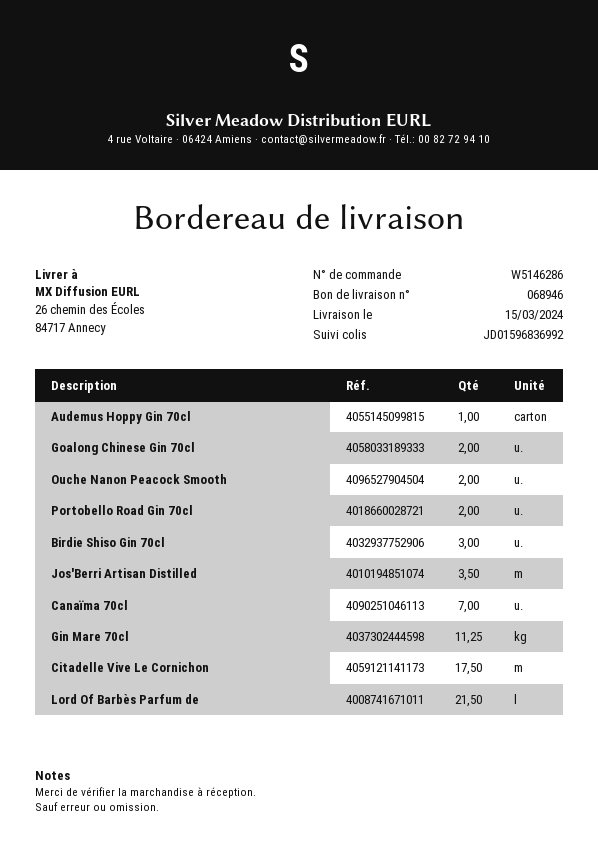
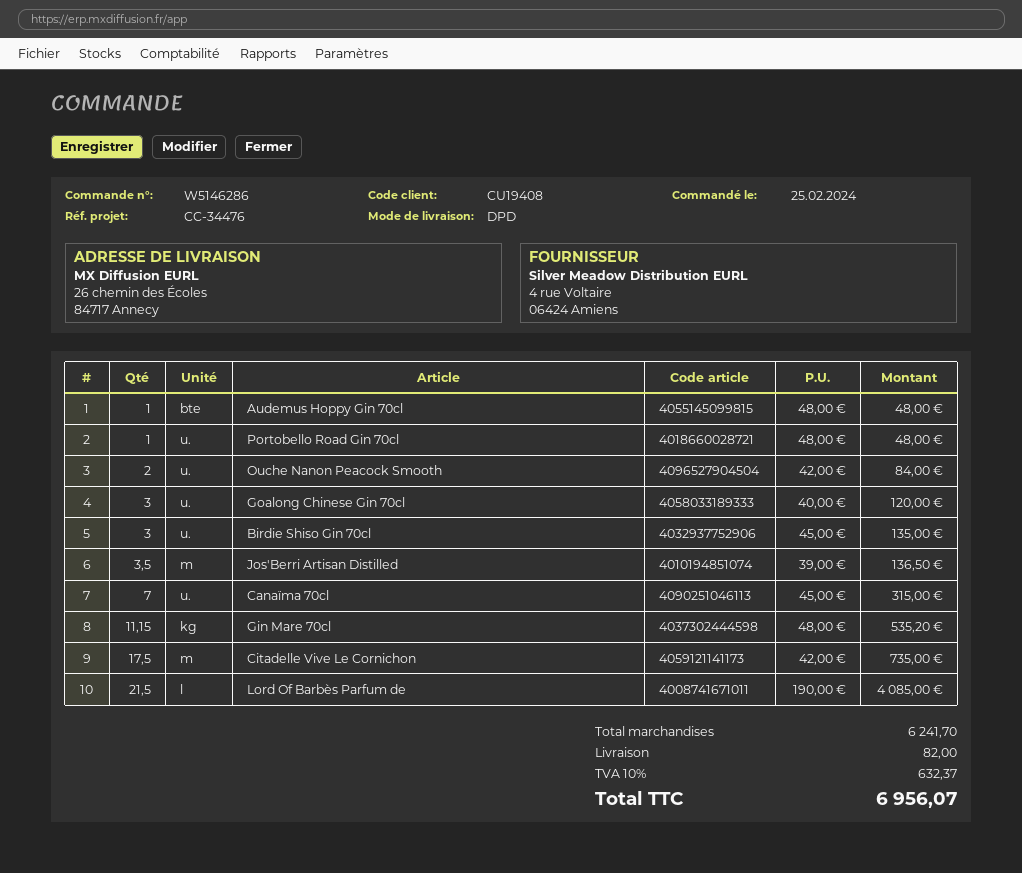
Goalong Chinese Gin 70cl: 2 -> 3
Portobello Road Gin 70cl: 2 -> 1
Gin Mare 70cl: 11.25 -> 11.15

